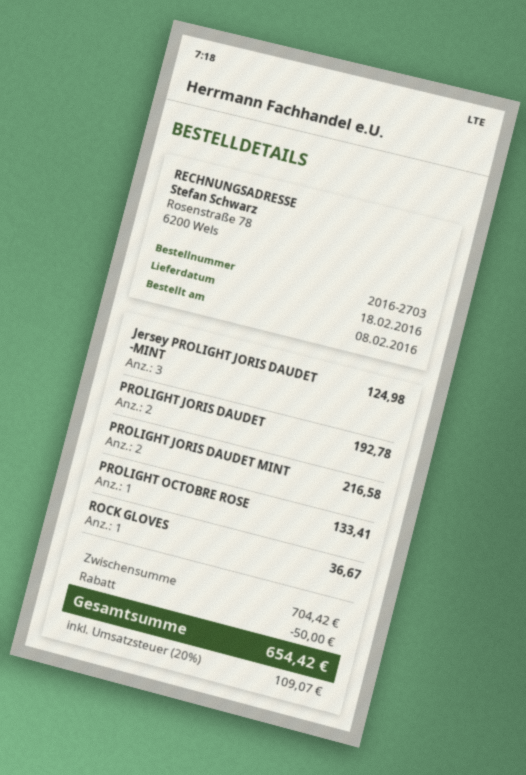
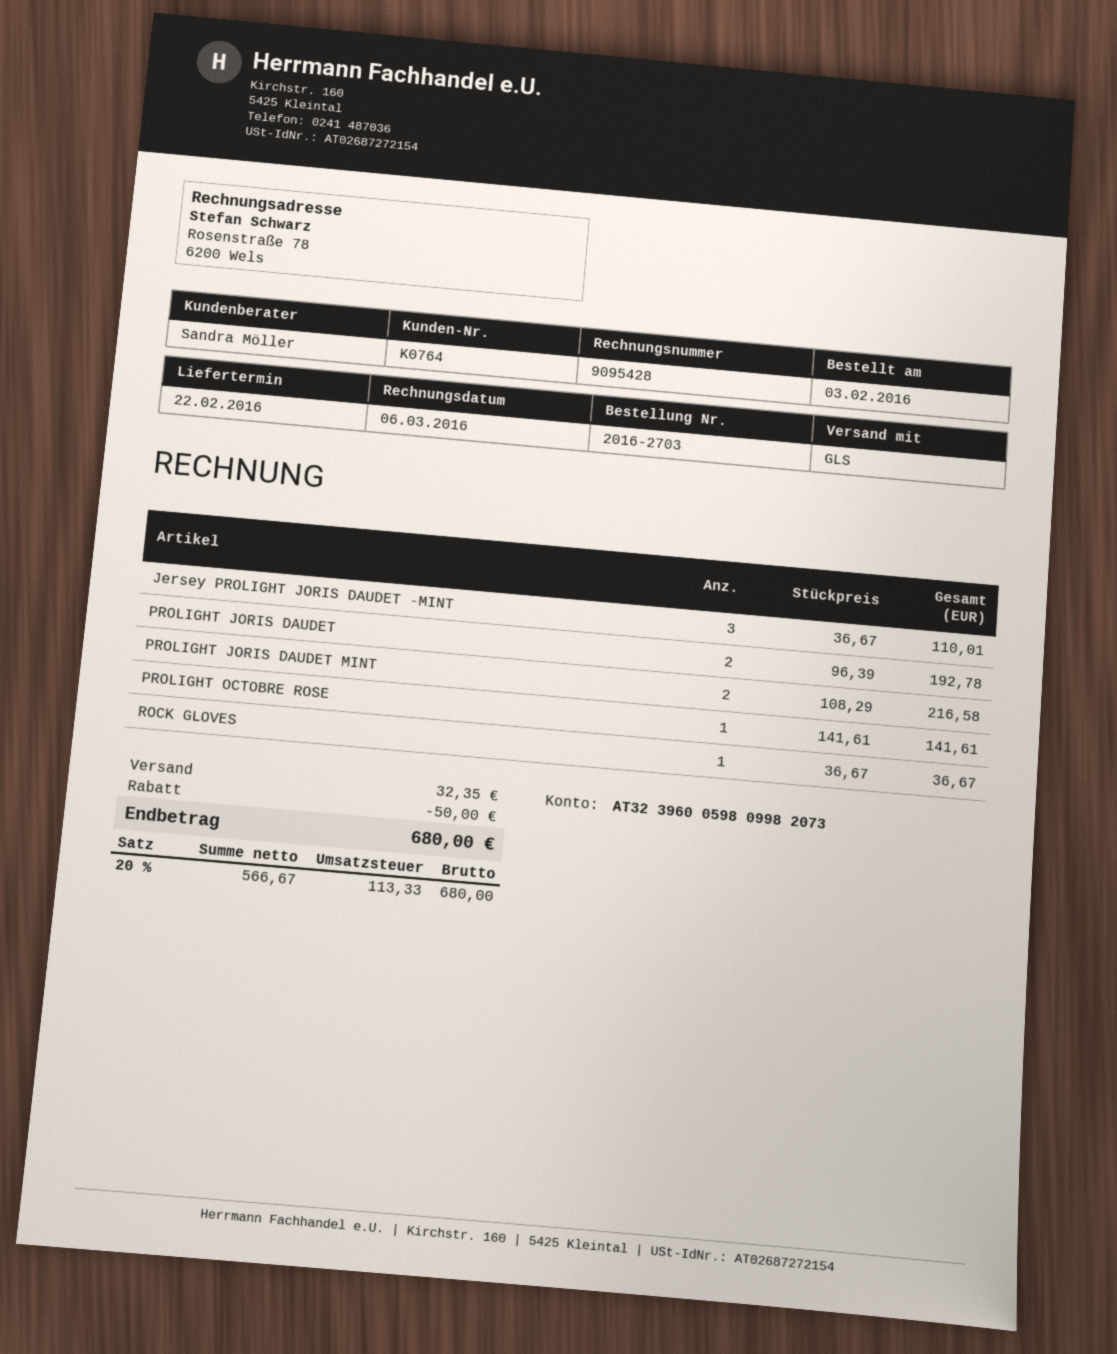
order date: 2016-02-08 -> 2016-02-03
delivery date: 2016-02-18 -> 2016-02-22
Jersey PROLIGHT JORIS DAUDET -MINT: 3 for 124.98 -> 3 for 110.01
PROLIGHT OCTOBRE ROSE: 1 for 133.41 -> 1 for 141.61
shipping: none -> 32.35
tax: 20% = 109.07 -> 20% = 113.33
total: 654.42 -> 680.00

